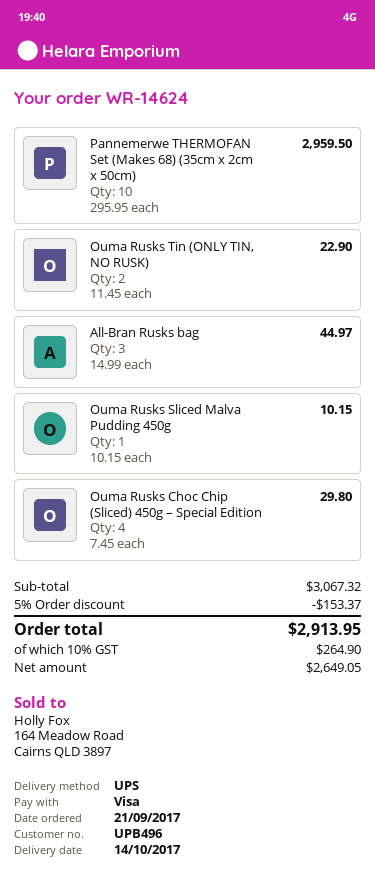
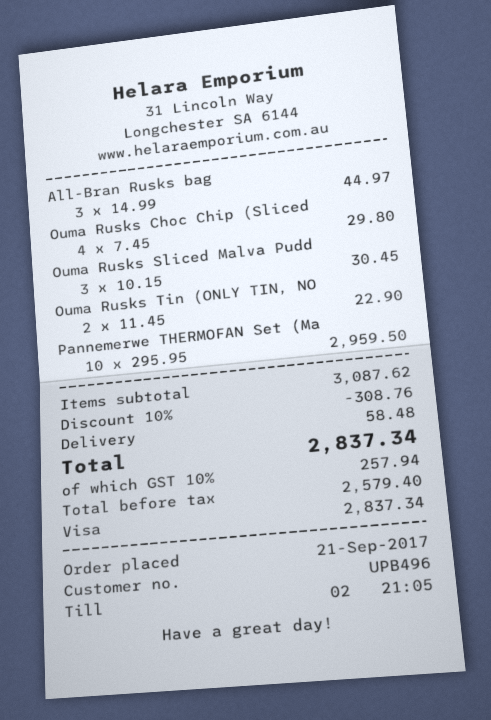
Ouma Rusks Sliced Malva Pudding 450g: 1 x 10.15 = 10.15 -> 3 x 10.15 = 30.45
subtotal: 3067.32 -> 3087.62
discount: 5% = 153.37 -> 10% = 308.76
shipping: none -> 58.48
net: 2649.05 -> 2579.40
tax: 10% = 264.90 -> 10% = 257.94
total: 2913.95 -> 2837.34

